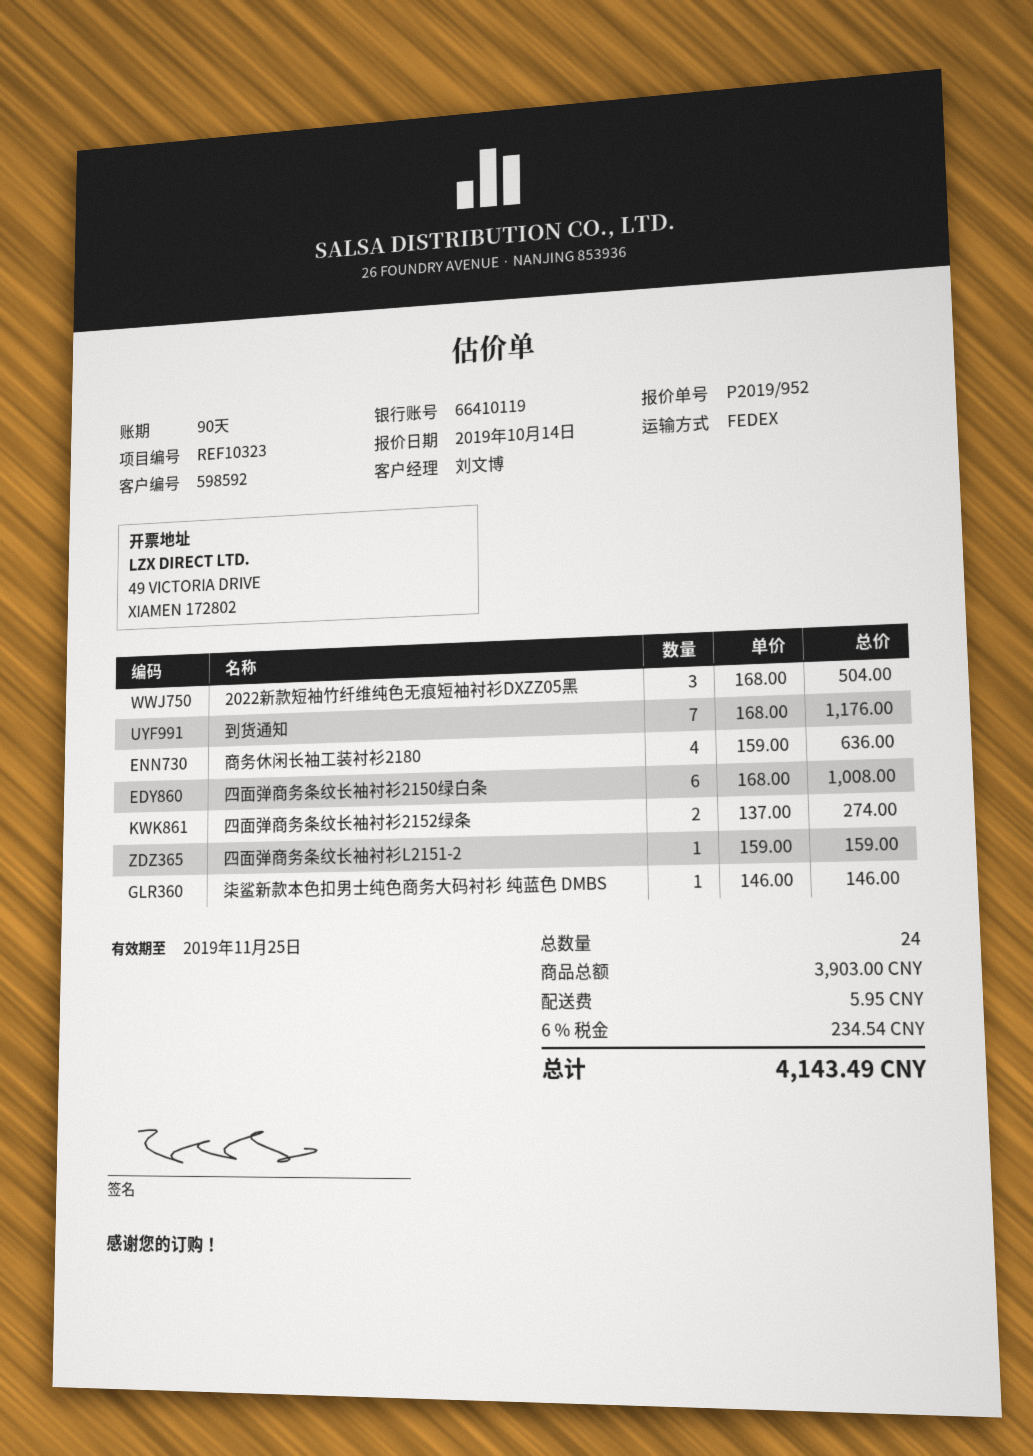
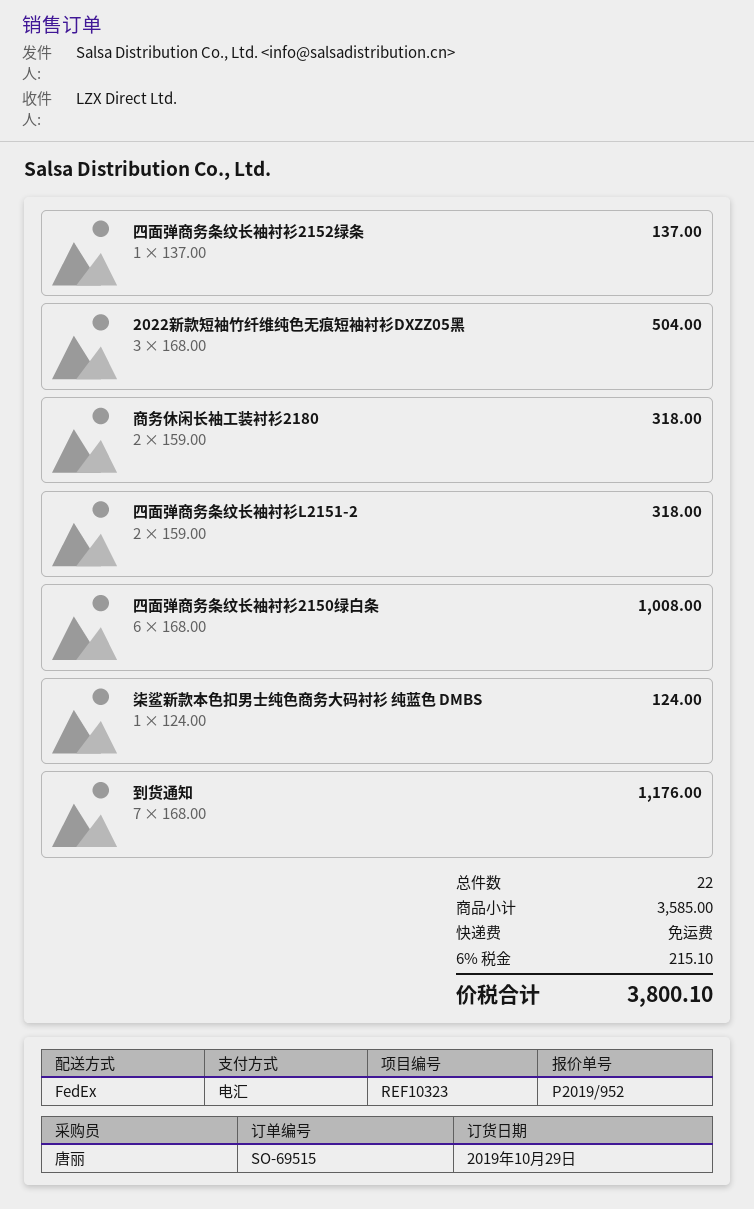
商务休闲长袖工装衬衫2180: 4 x 159.00 = 636.00 -> 2 x 159.00 = 318.00
四面弹商务条纹长袖衬衫2152绿条: 2 x 137.00 = 274.00 -> 1 x 137.00 = 137.00
四面弹商务条纹长袖衬衫L2151-2: 1 x 159.00 = 159.00 -> 2 x 159.00 = 318.00
柒鲨新款本色扣男士纯色商务大码衬衫 纯蓝色 DMBS: 1 x 146.00 = 146.00 -> 1 x 124.00 = 124.00
total quantity: 24 -> 22
subtotal: 3903.00 -> 3585.00
shipping: 5.95 -> 0.00
tax: 6% = 234.54 -> 6% = 215.10
total: 4143.49 -> 3800.10

